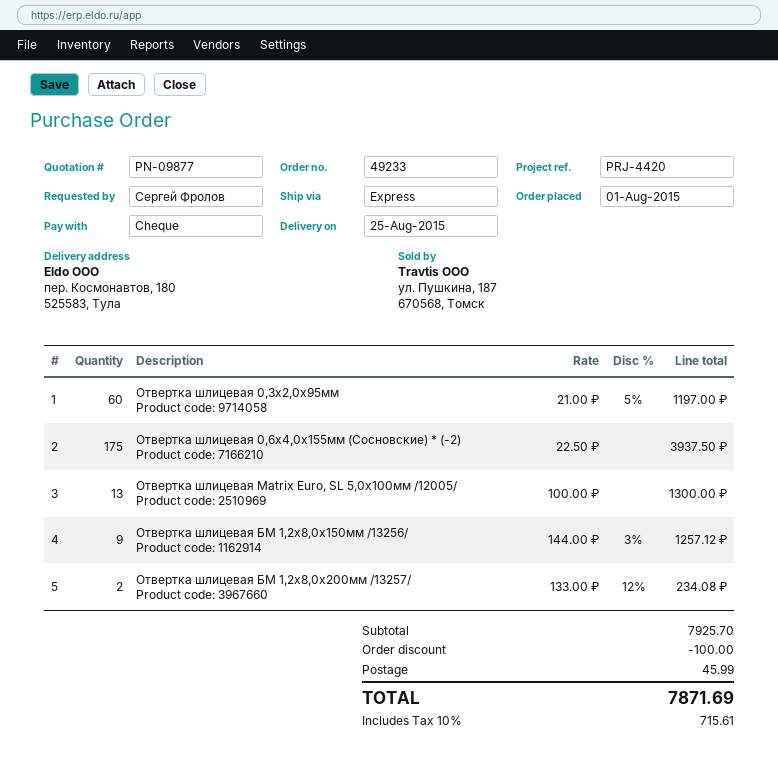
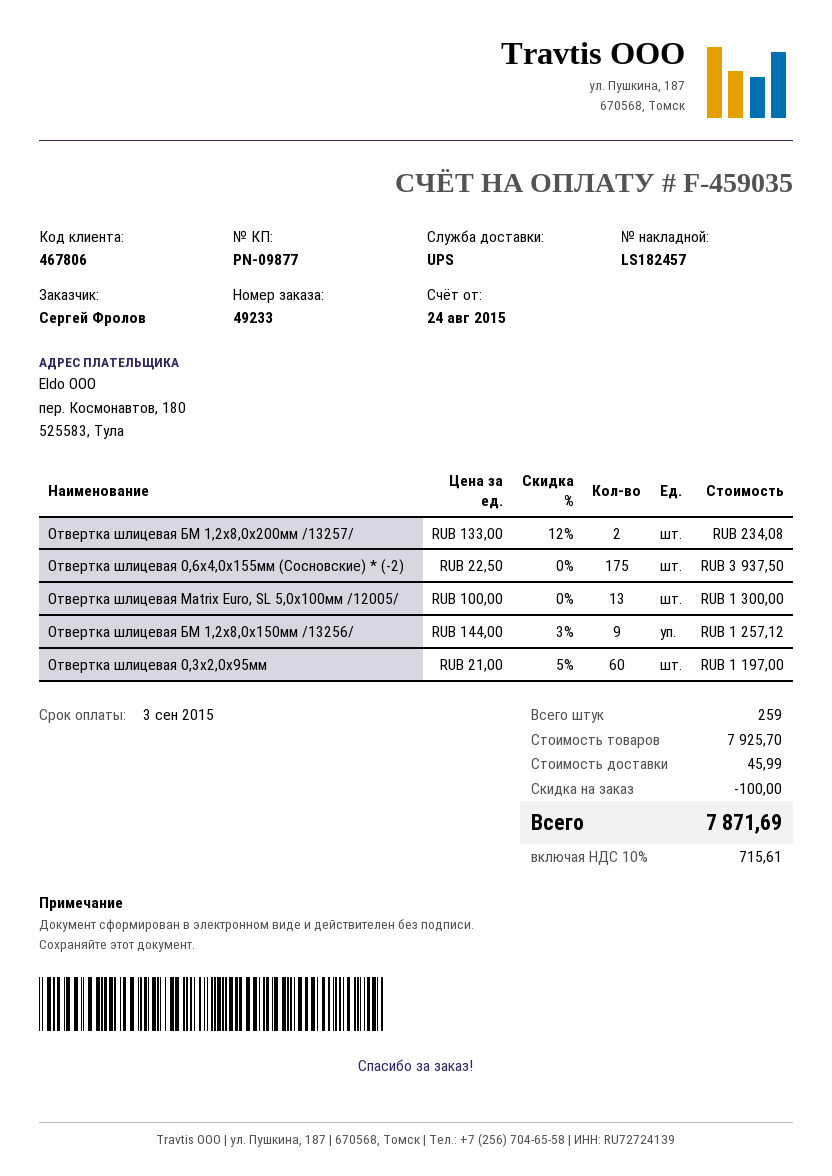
shipping method: express -> UPS

